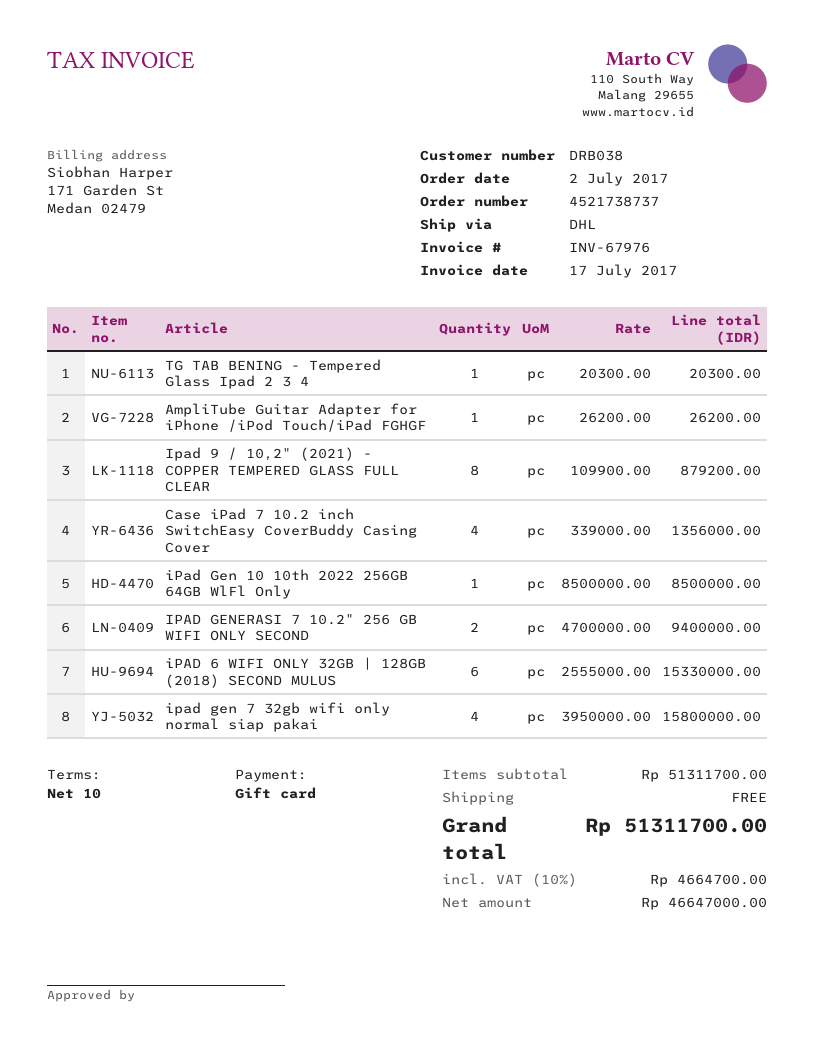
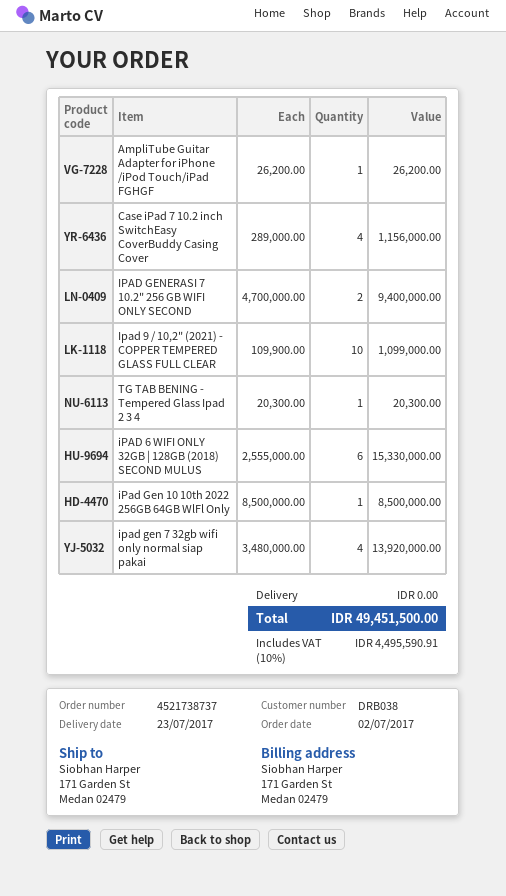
Ipad 9 / 10,2" (2021) - COPPER TEMPERED GLASS FULL CLEAR: 8 x 109900.00 = 879200.00 -> 10 x 109900.00 = 1099000.00
Case iPad 7 10.2 inch SwitchEasy CoverBuddy Casing Cover: 4 x 339000.00 = 1356000.00 -> 4 x 289000.00 = 1156000.00
ipad gen 7 32gb wifi only normal siap pakai: 4 x 3950000.00 = 15800000.00 -> 4 x 3480000.00 = 13920000.00
tax: 10% = 4664700.00 -> 10% = 4495590.91
total: 51311700.00 -> 49451500.00

